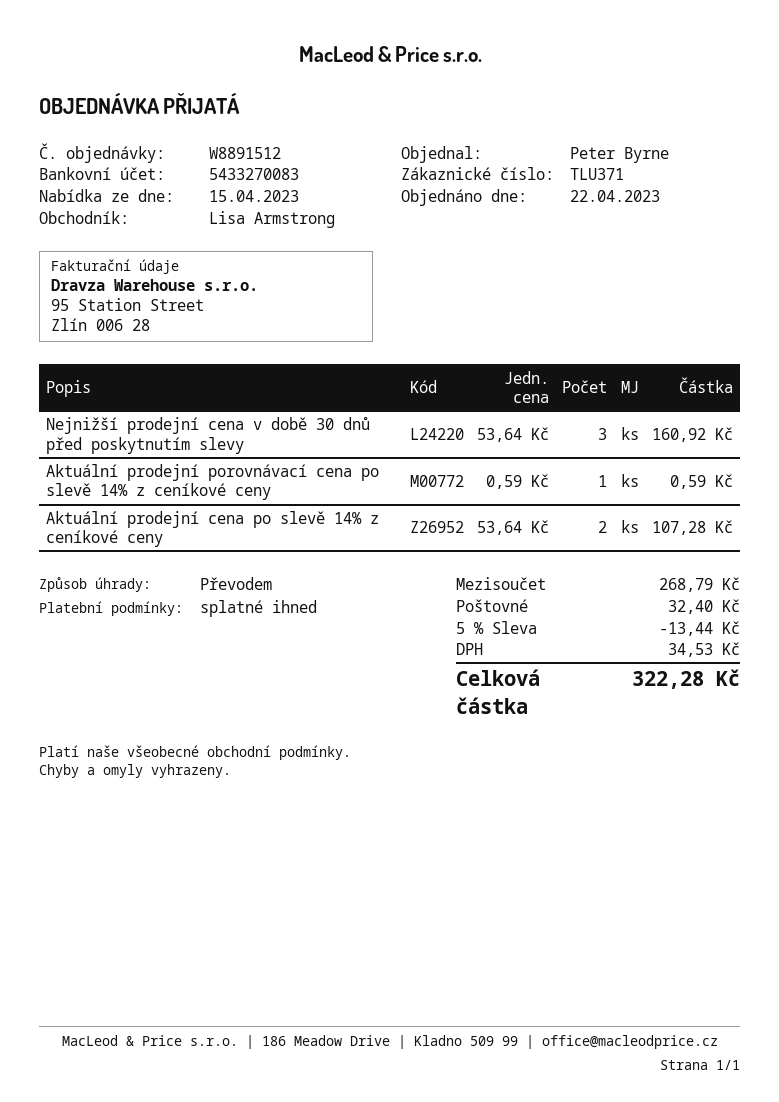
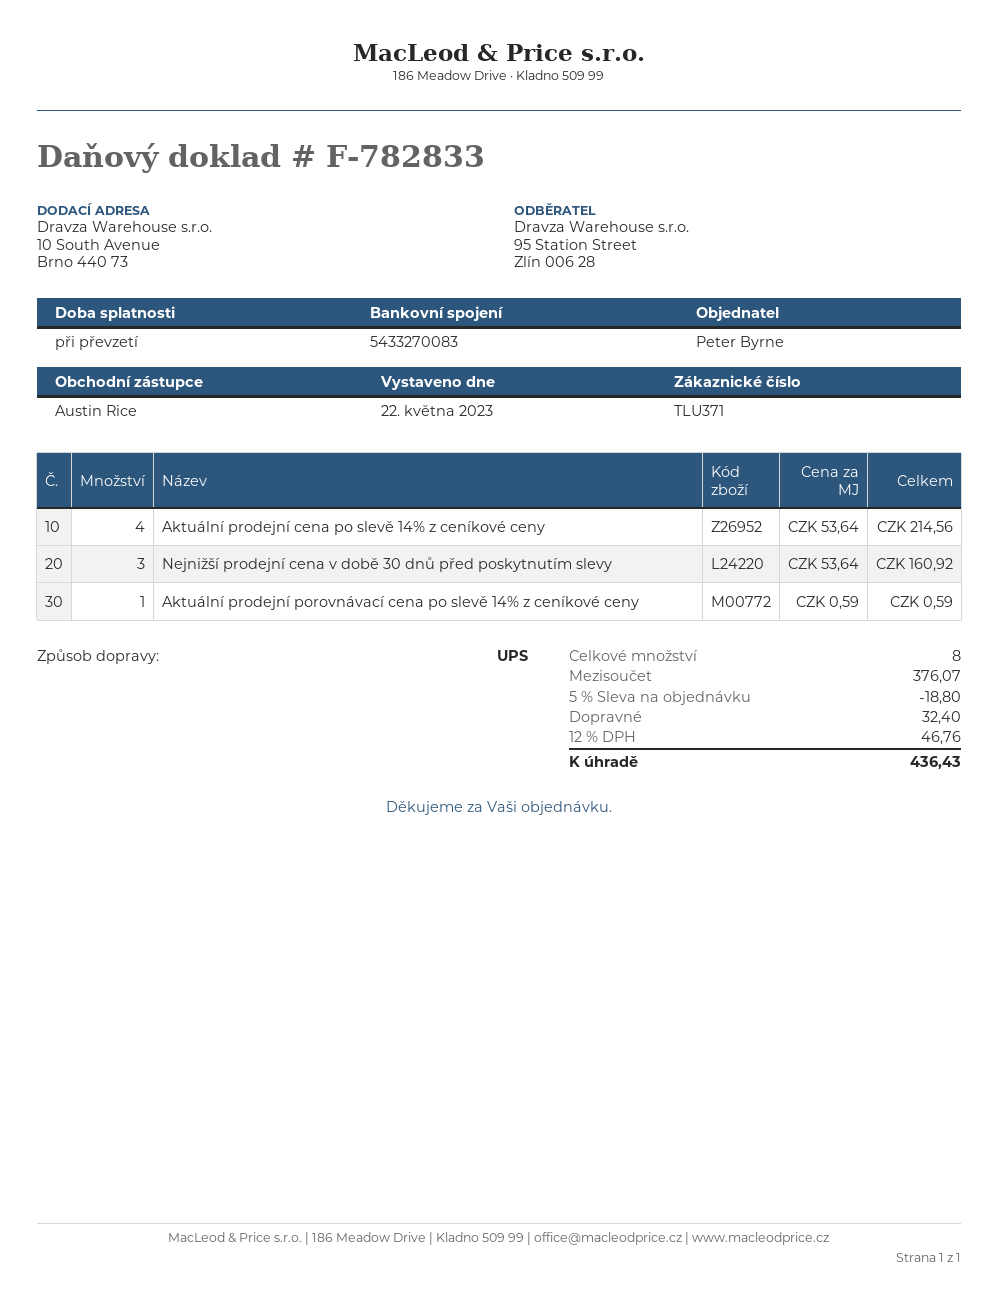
sales rep: Lisa Armstrong -> Austin Rice
Aktuální prodejní cena po slevě 14% z ceníkové ceny: 2 x 53.64 = 107.28 -> 4 x 53.64 = 214.56
subtotal: 268.79 -> 376.07
discount: 5% = 13.44 -> 5% = 18.80
tax: 34.53 -> 46.76
total: 322.28 -> 436.43

